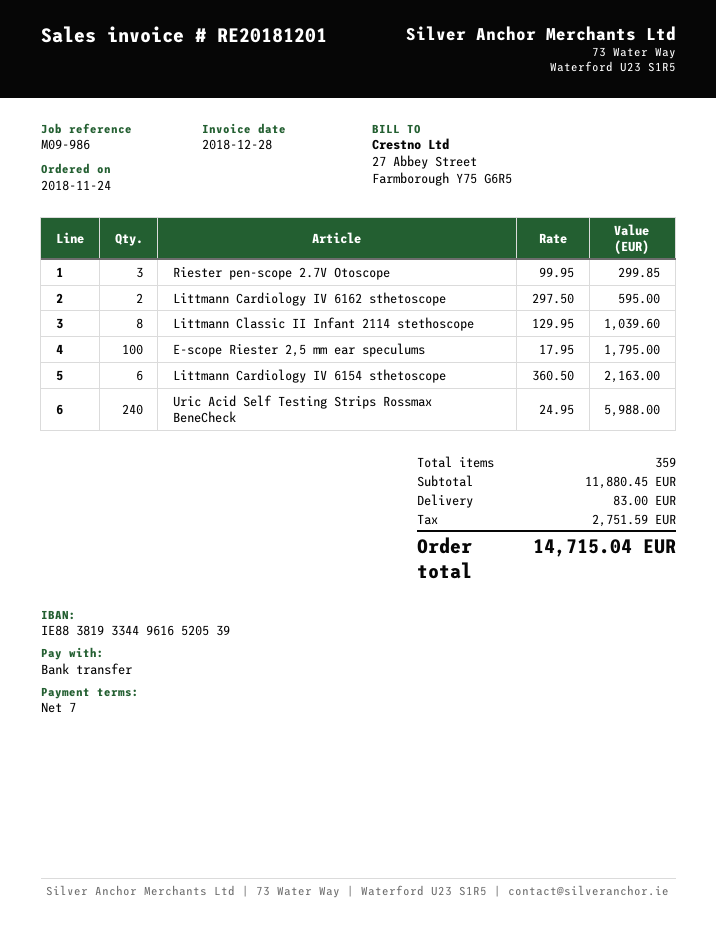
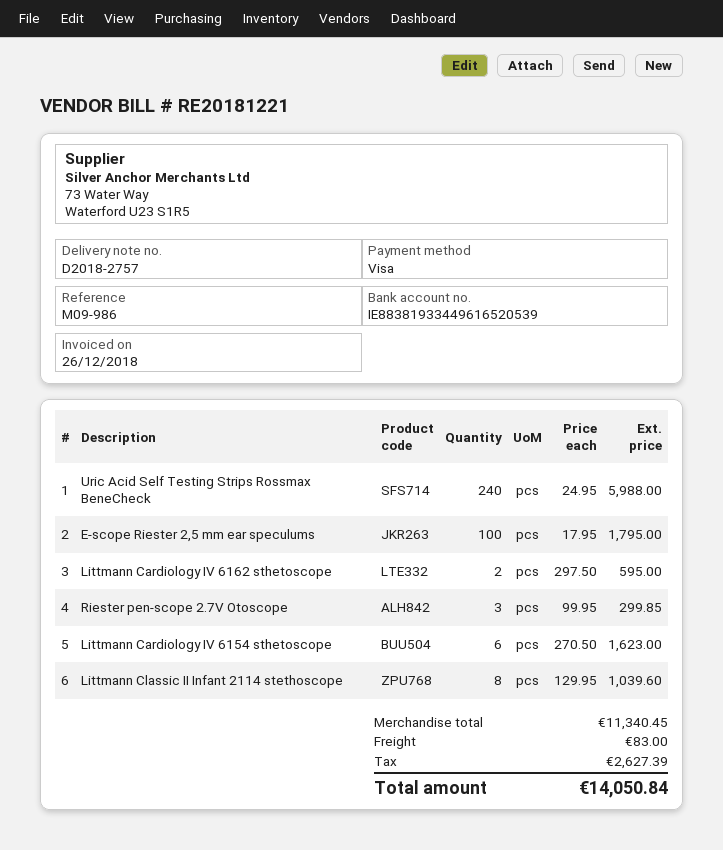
invoice number: RE20181201 -> RE20181221
invoice date: 2018-12-28 -> 2018-12-26
payment method: bank transfer -> Visa
Littmann Cardiology IV 6154 sthetoscope: 6 x 360.50 = 2163.00 -> 6 x 270.50 = 1623.00
subtotal: 11880.45 -> 11340.45
tax: 2751.59 -> 2627.39
total: 14715.04 -> 14050.84

